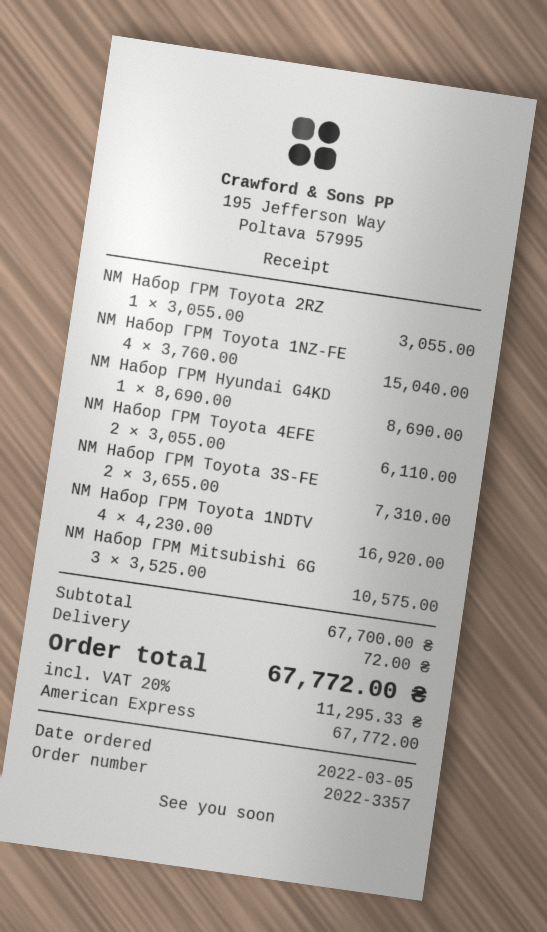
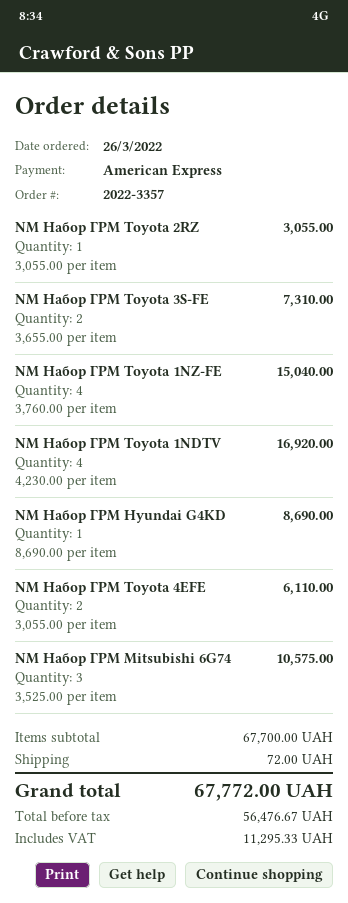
order date: 2022-03-05 -> 2022-03-26

